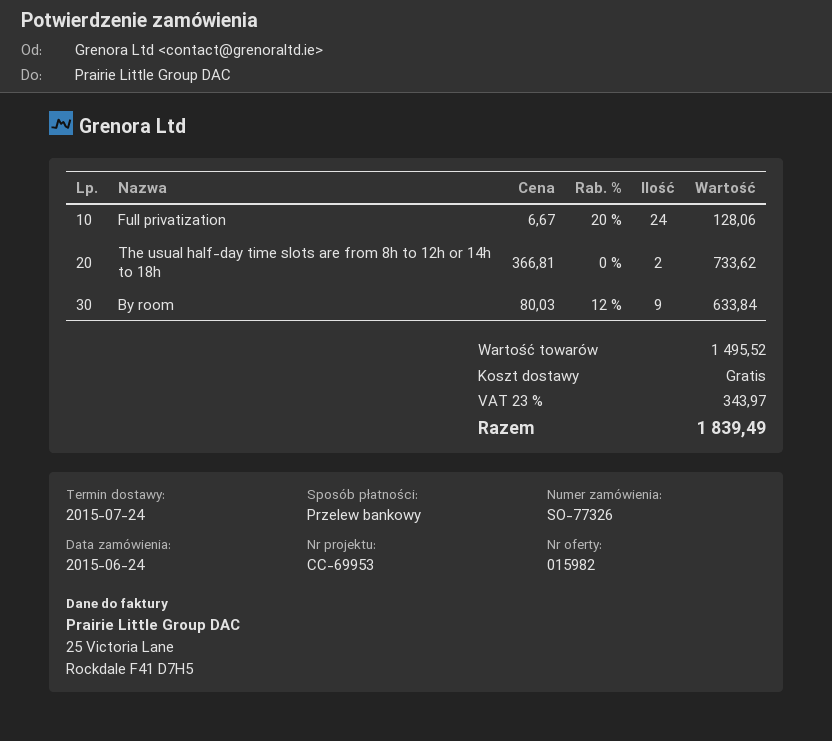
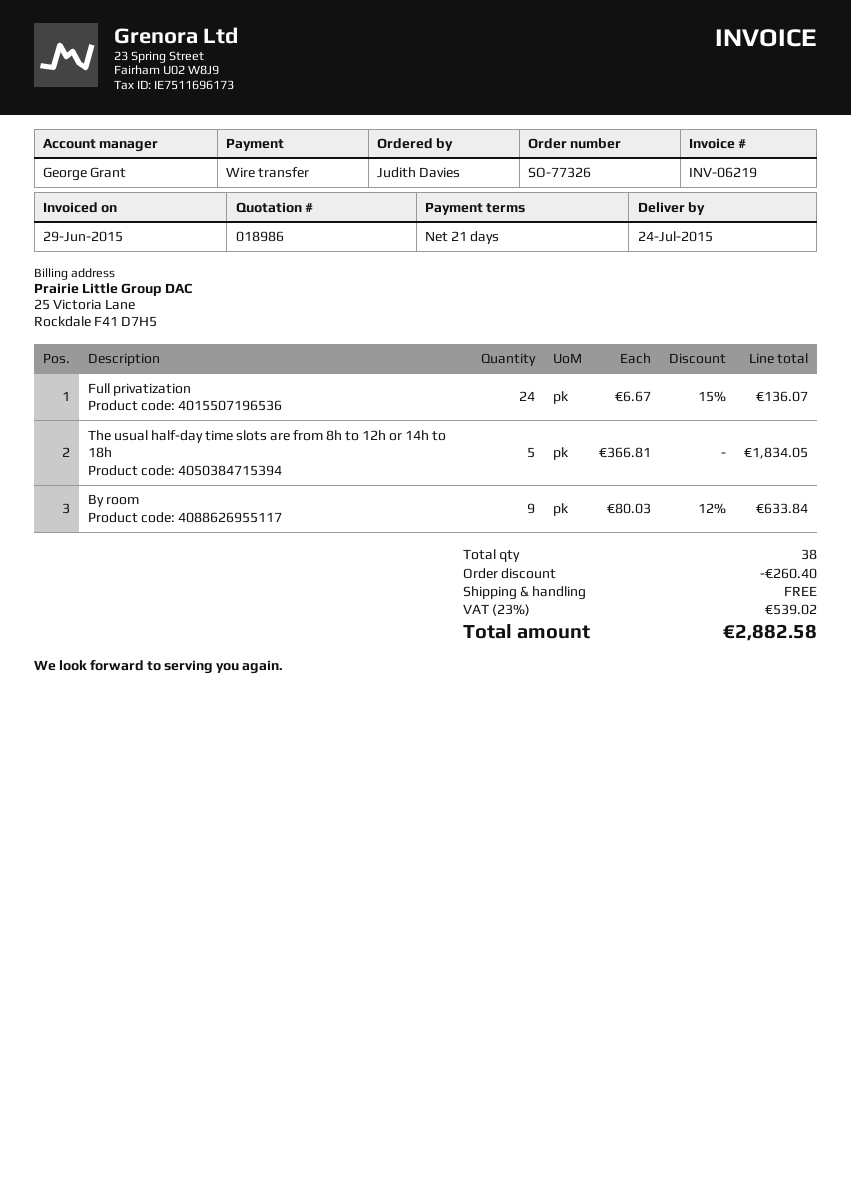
quote number: 015982 -> 018986
Full privatization: 24 x 6.67 - 20% = 128.06 -> 24 x 6.67 - 15% = 136.07
The usual half-day time slots are from 8h to 12h or 14h to 18h: 2 x 366.81 = 733.62 -> 5 x 366.81 = 1834.05
discount: none -> 260.40
tax: 23% = 343.97 -> 23% = 539.02
total: 1839.49 -> 2882.58

